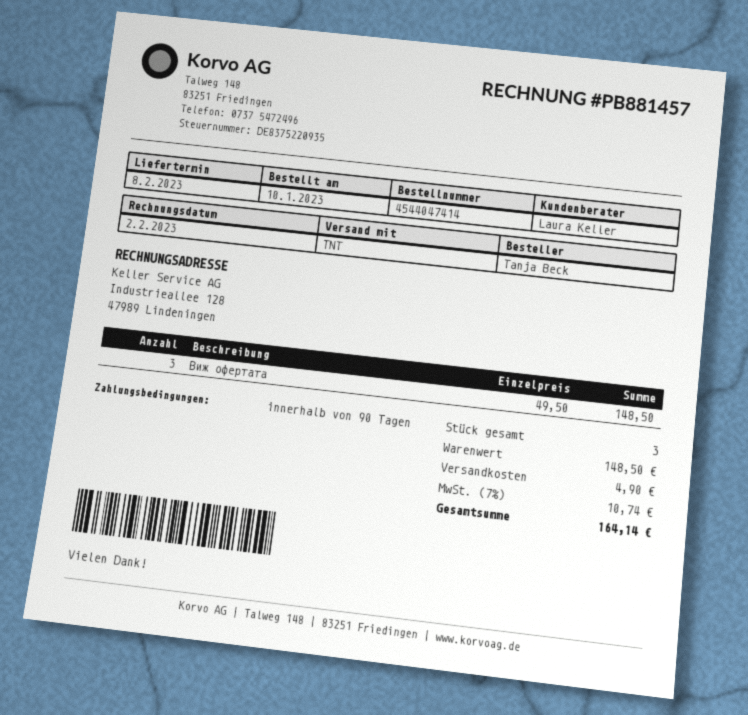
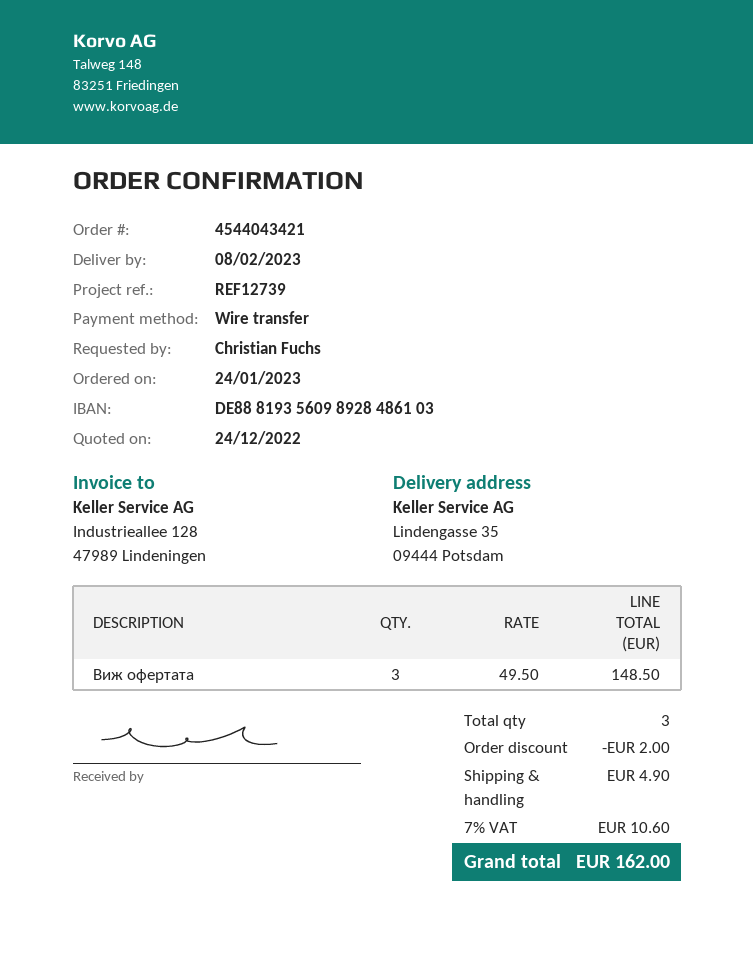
order number: 4544047414 -> 4544043421
order date: 2023-01-10 -> 2023-01-24
ordered by: Tanja Beck -> Christian Fuchs
discount: none -> 2.00
tax: 7% = 10.74 -> 7% = 10.60
total: 164.14 -> 162.00

